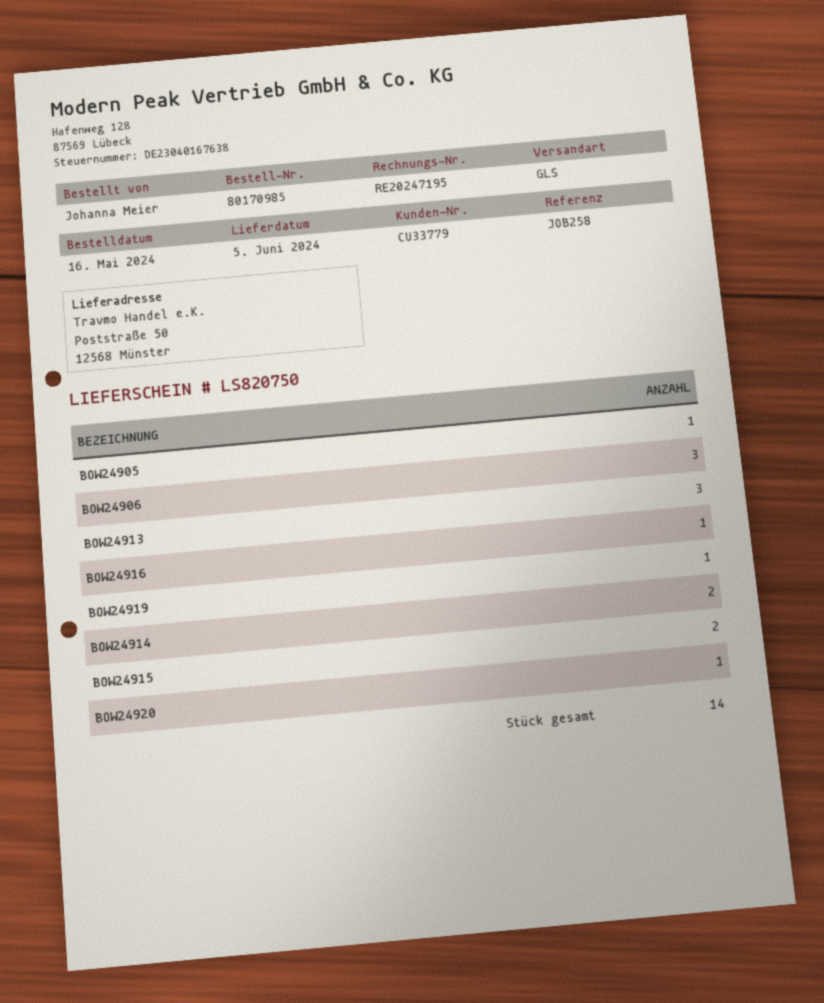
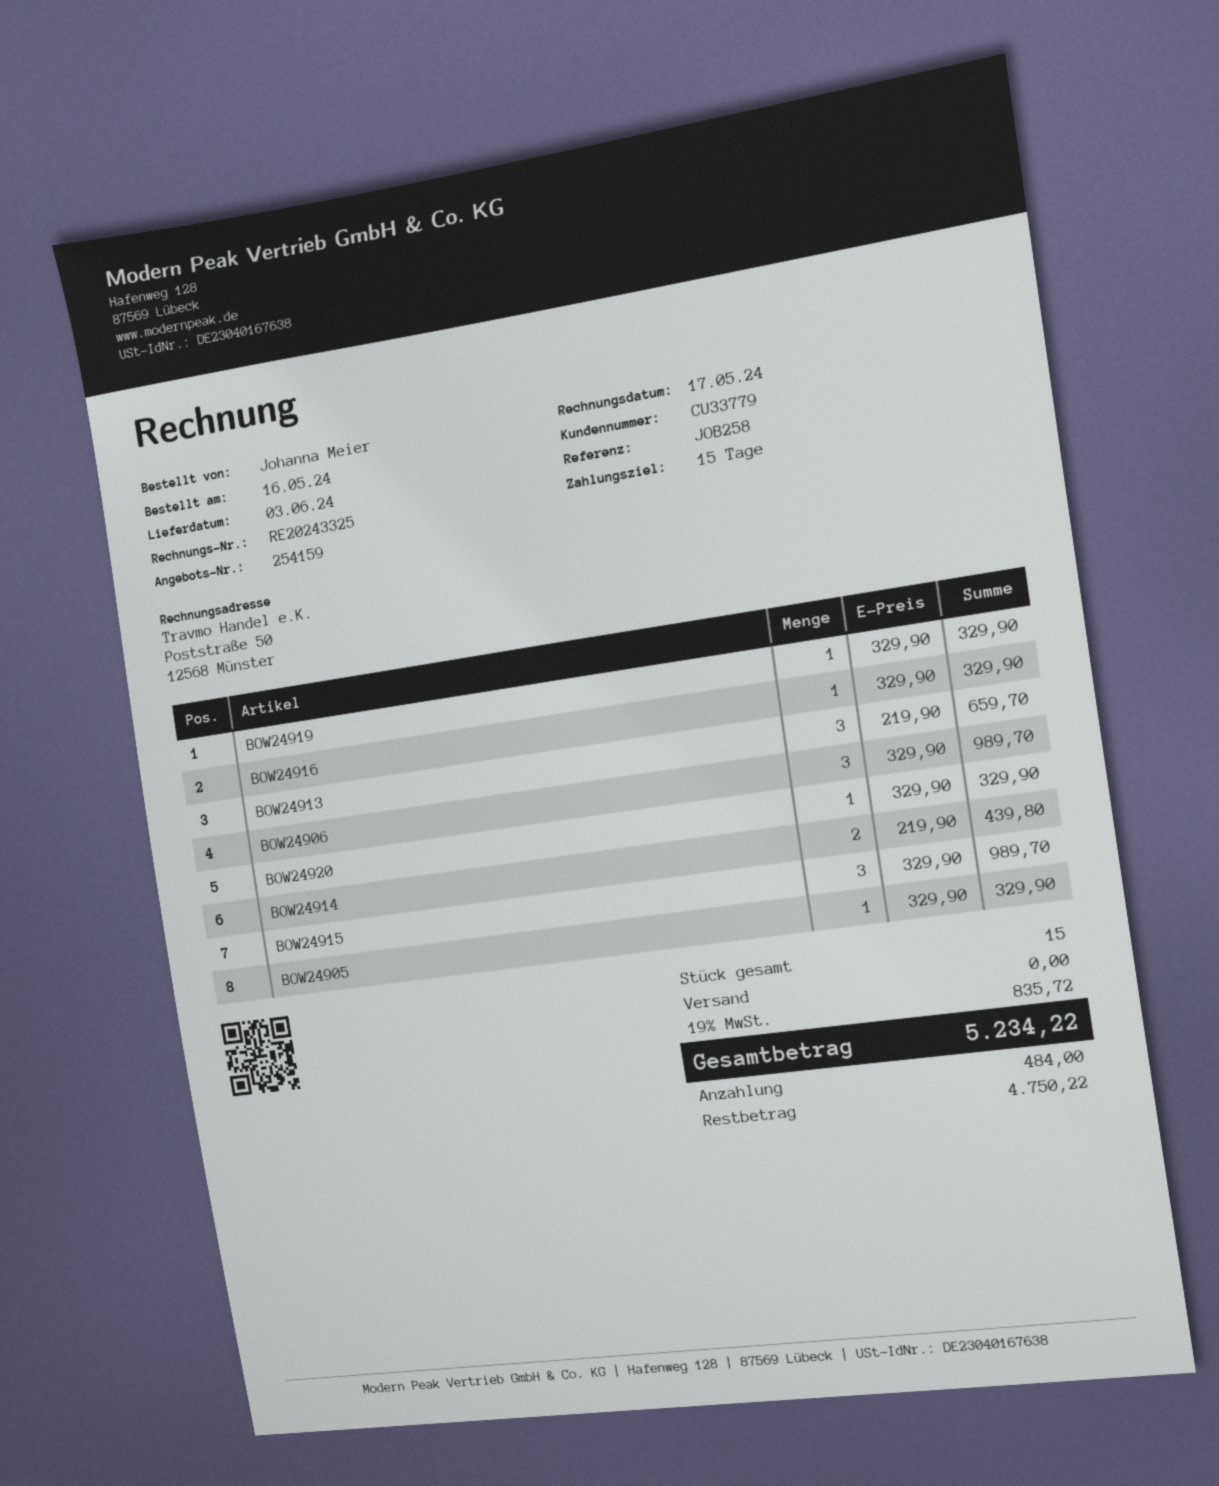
delivery date: 2024-06-05 -> 2024-06-03
invoice number: RE20247195 -> RE20243325
BOW24915: 2 -> 3
total quantity: 14 -> 15

